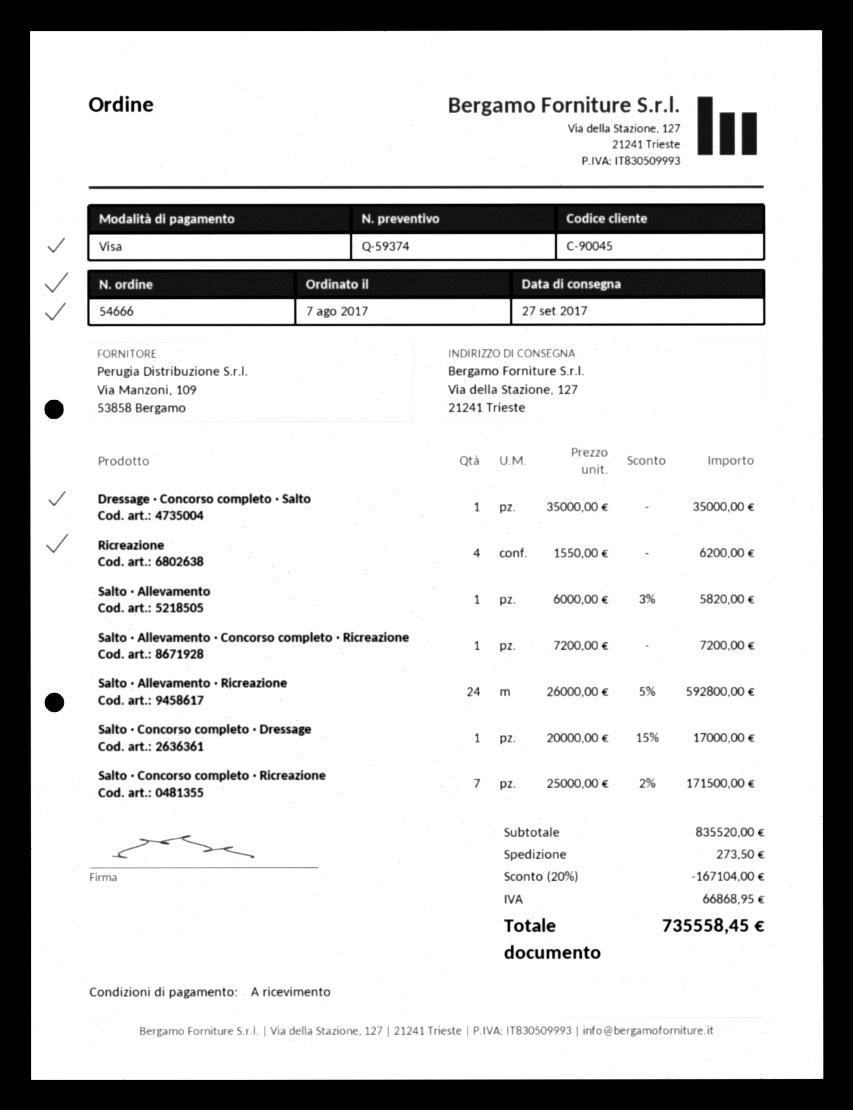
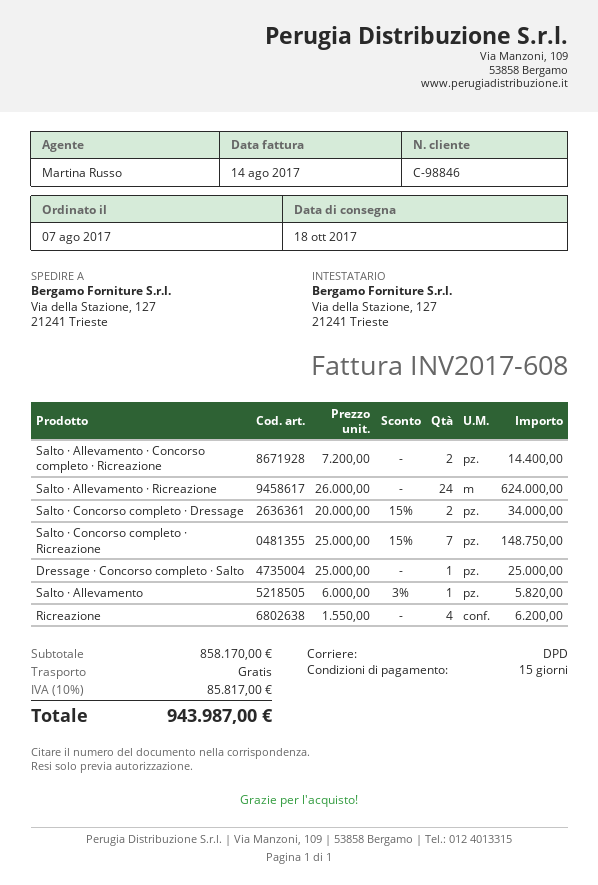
delivery date: 2017-09-27 -> 2017-10-18
payment terms: on receipt -> 15 days
customer number: C-90045 -> C-98846
Dressage · Concorso completo · Salto: 1 x 35000.00 = 35000.00 -> 1 x 25000.00 = 25000.00
Salto · Allevamento · Concorso completo · Ricreazione: 1 x 7200.00 = 7200.00 -> 2 x 7200.00 = 14400.00
Salto · Allevamento · Ricreazione: 24 x 26000.00 - 5% = 592800.00 -> 24 x 26000.00 = 624000.00
Salto · Concorso completo · Dressage: 1 x 20000.00 - 15% = 17000.00 -> 2 x 20000.00 - 15% = 34000.00
Salto · Concorso completo · Ricreazione: 7 x 25000.00 - 2% = 171500.00 -> 7 x 25000.00 - 15% = 148750.00
subtotal: 835520.00 -> 858170.00
discount: 20% = 167104.00 -> none
shipping: 273.50 -> 0.00
tax: 66868.95 -> 85817.00
total: 735558.45 -> 943987.00

